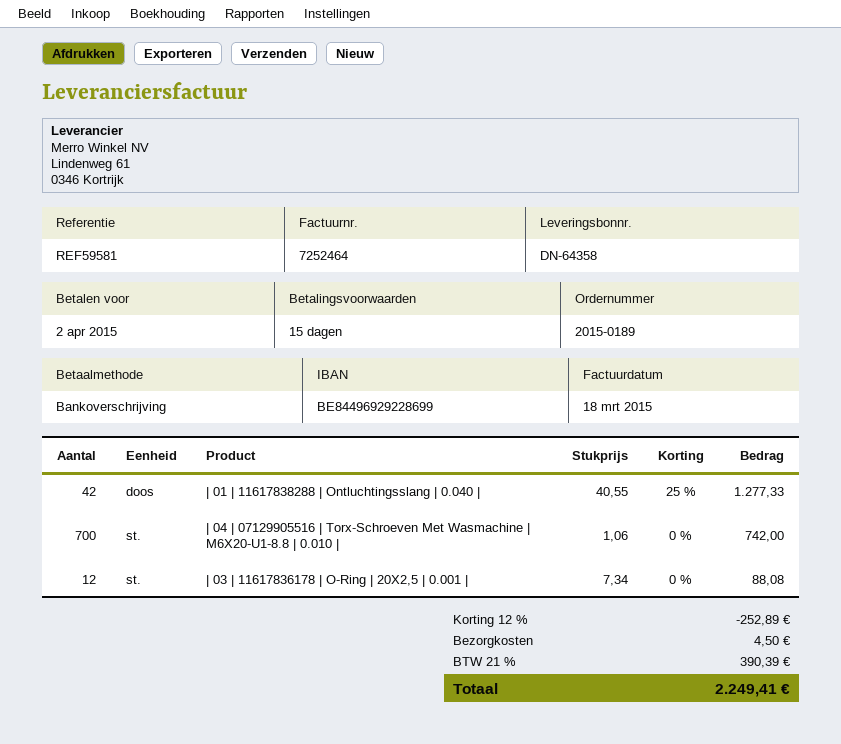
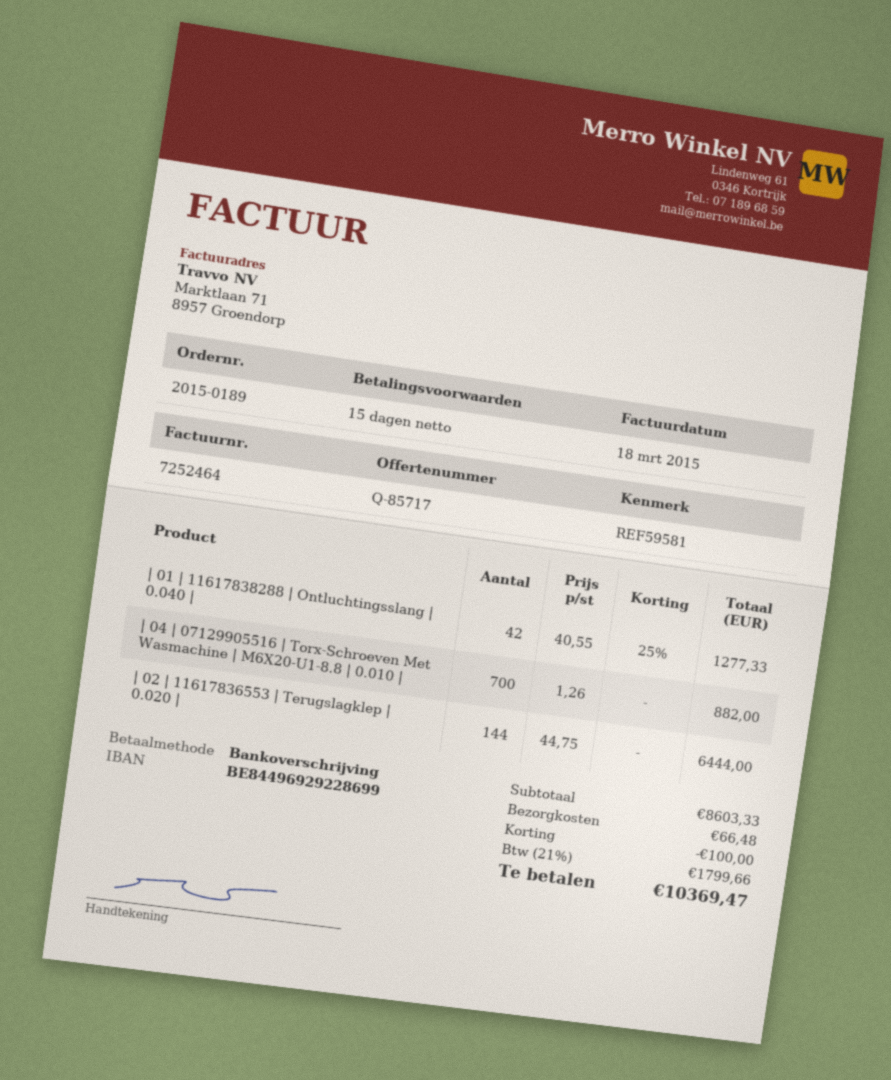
| 04 | 07129905516 | Torx-Schroeven Met Wasmachine | M6X20-U1-8.8 | 0.010 |: 700 x 1.06 = 742.00 -> 700 x 1.26 = 882.00
| 03 | 11617836178 | O-Ring | 20X2,5 | 0.001 |: 12 x 7.34 = 88.08 -> none
| 02 | 11617836553 | Terugslagklep | 0.020 |: none -> 144 x 44.75 = 6444.00
discount: 252.89 -> 100.00
shipping: 4.50 -> 66.48
tax: 21% = 390.39 -> 21% = 1799.66
total: 2249.41 -> 10369.47

